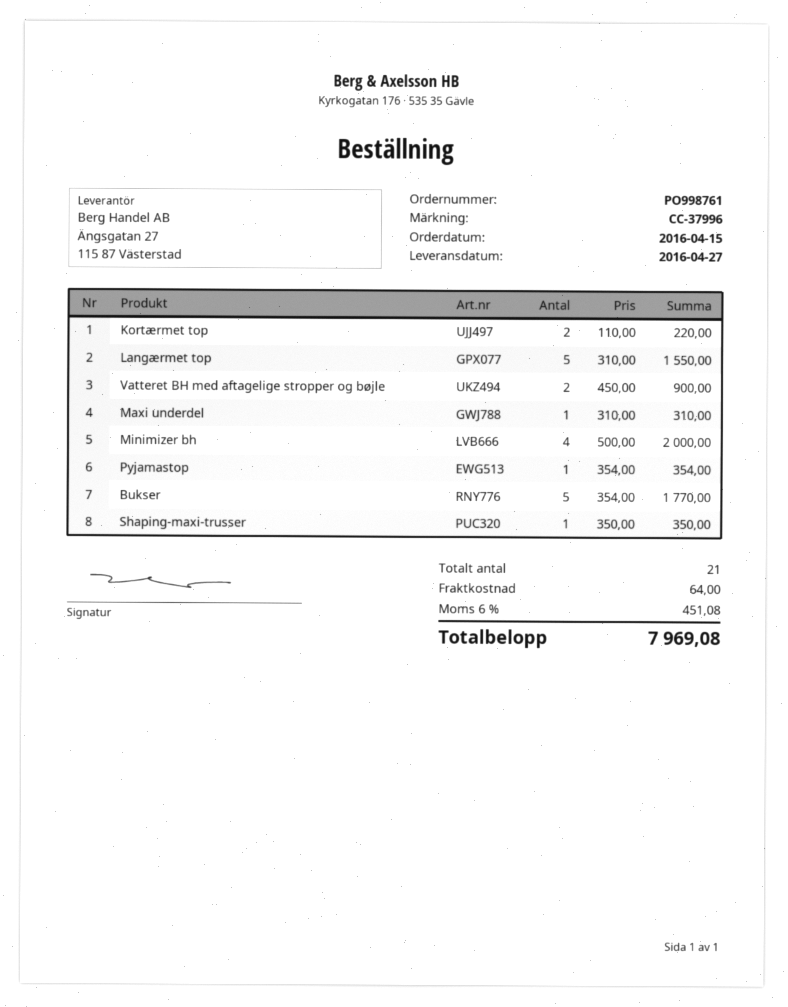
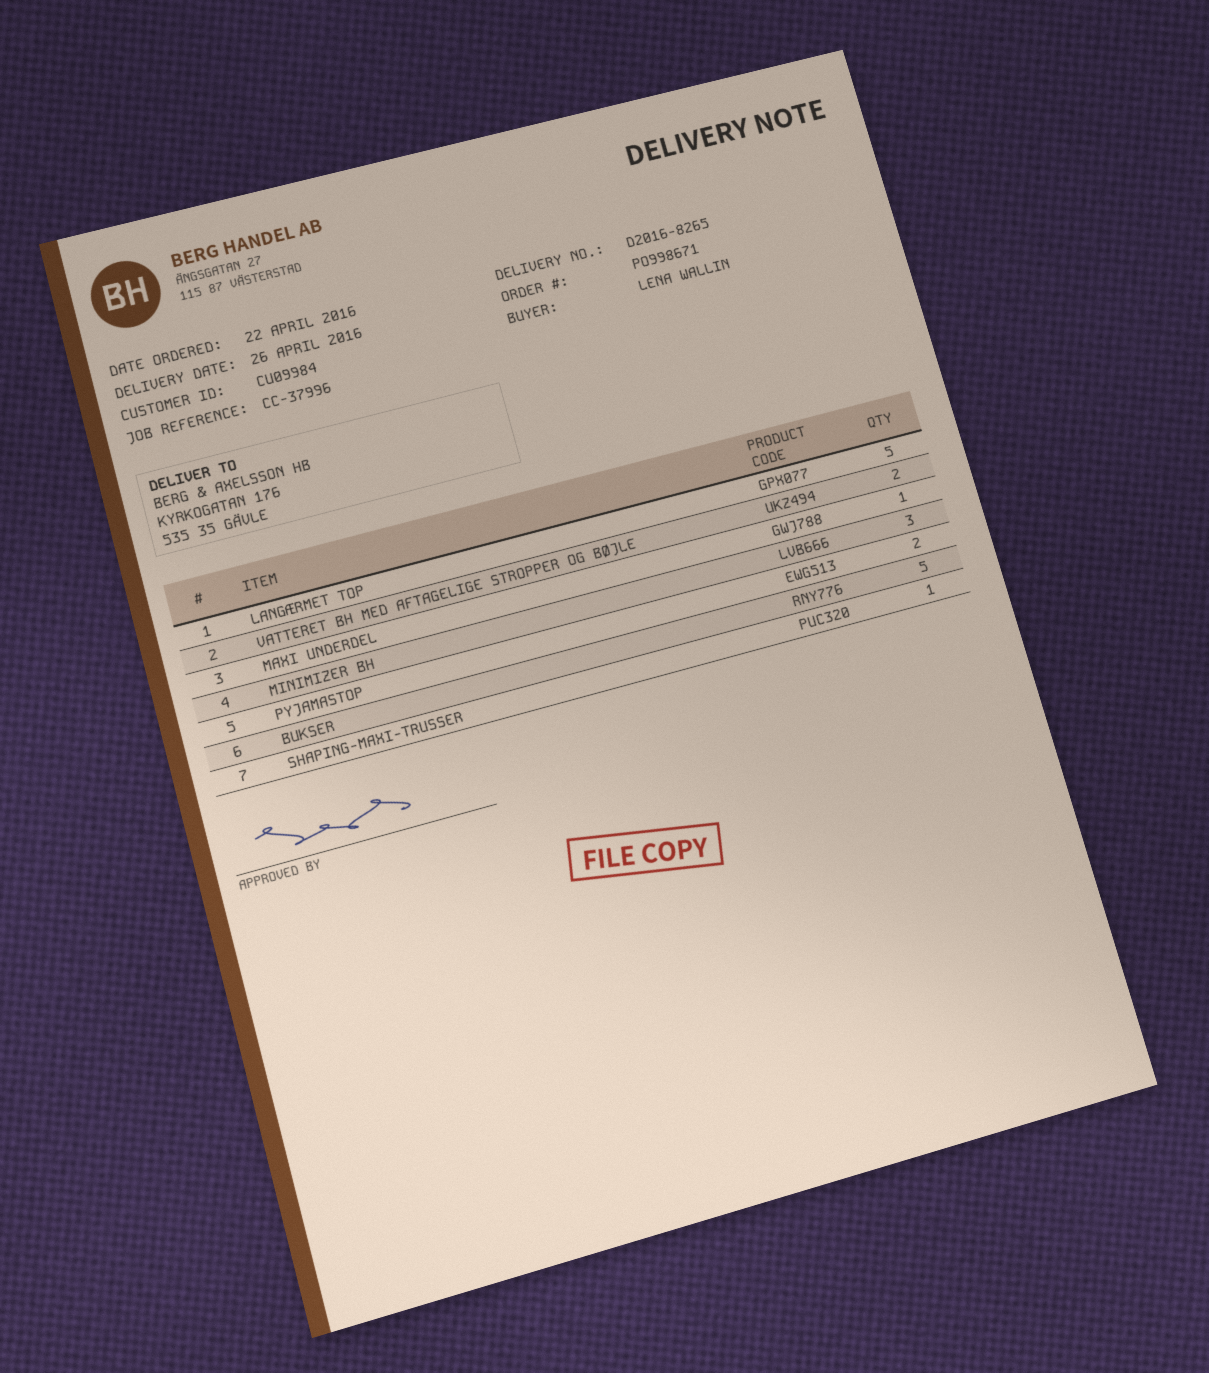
order number: PO998761 -> PO998671
order date: 2016-04-15 -> 2016-04-22
delivery date: 2016-04-27 -> 2016-04-26
Kortærmet top: 2 -> none
Minimizer bh: 4 -> 3
Pyjamastop: 1 -> 2

